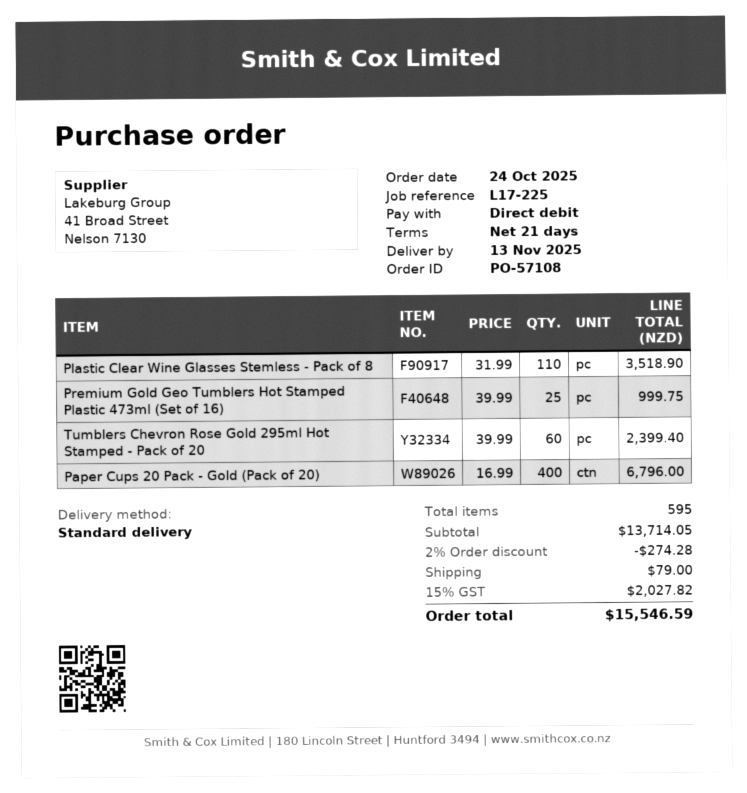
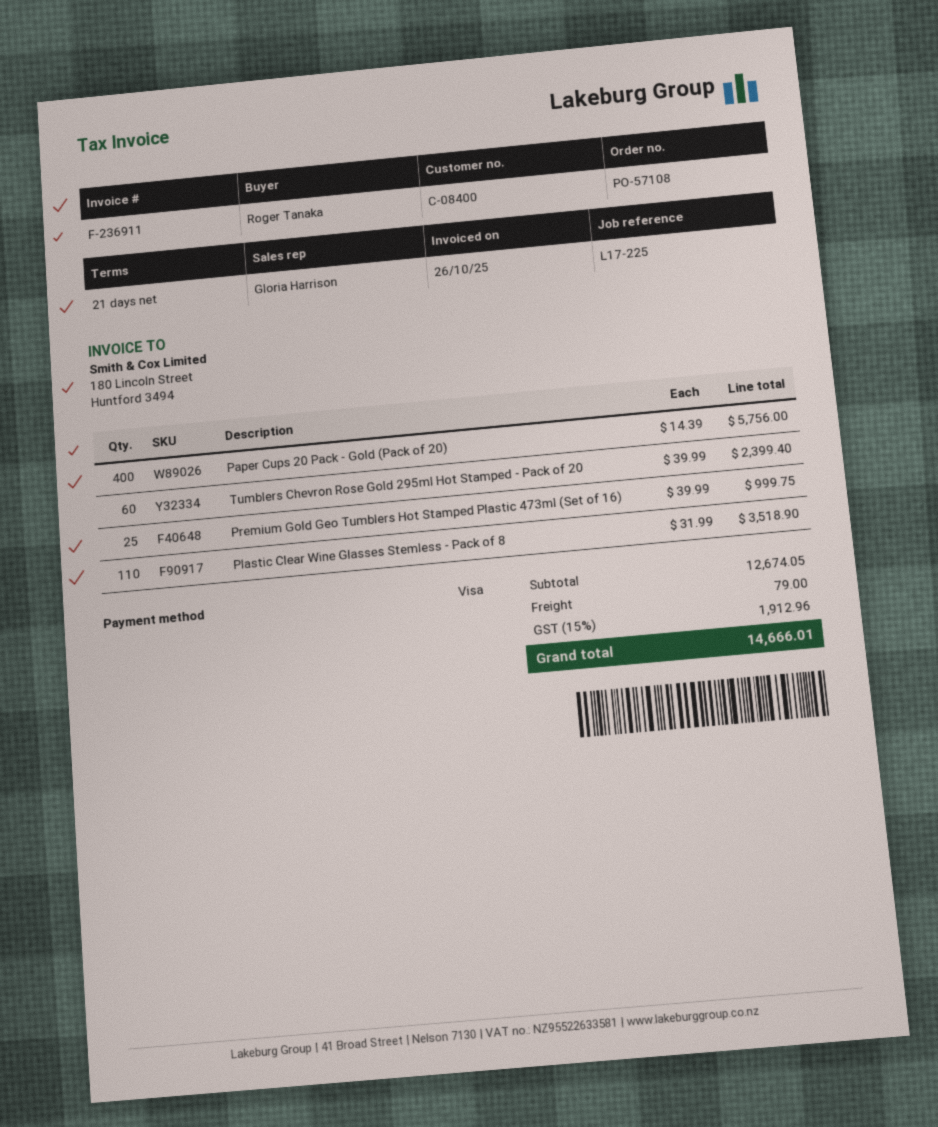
payment method: direct debit -> Visa
Paper Cups 20 Pack - Gold (Pack of 20): 400 x 16.99 = 6796.00 -> 400 x 14.39 = 5756.00
subtotal: 13714.05 -> 12674.05
discount: 2% = 274.28 -> none
tax: 15% = 2027.82 -> 15% = 1912.96
total: 15546.59 -> 14666.01

